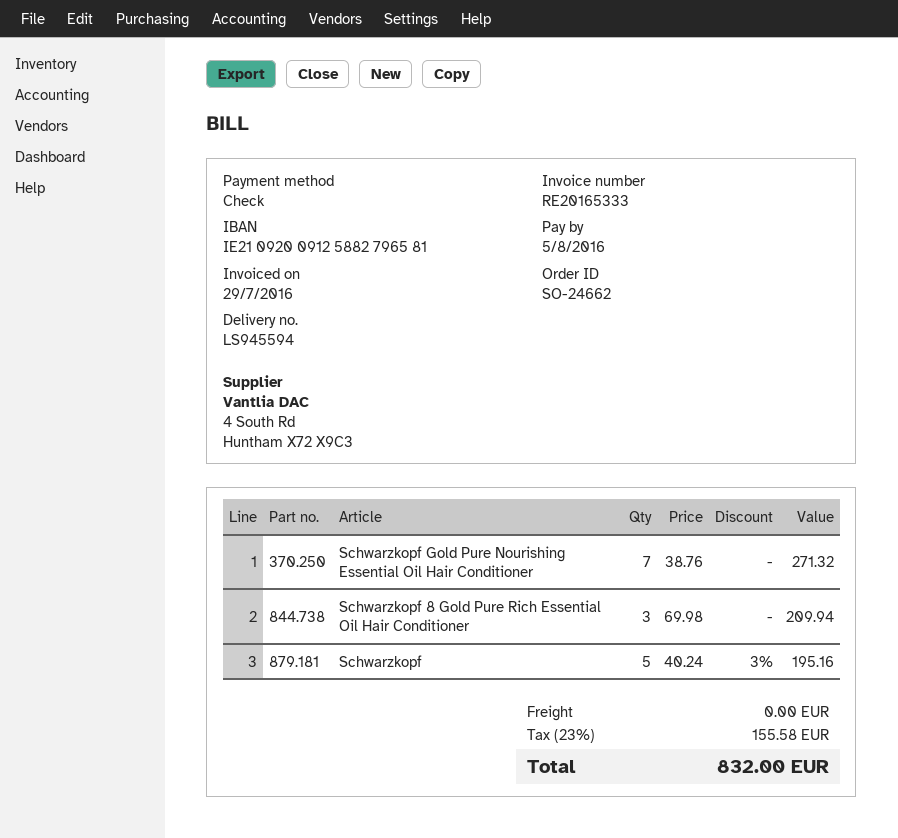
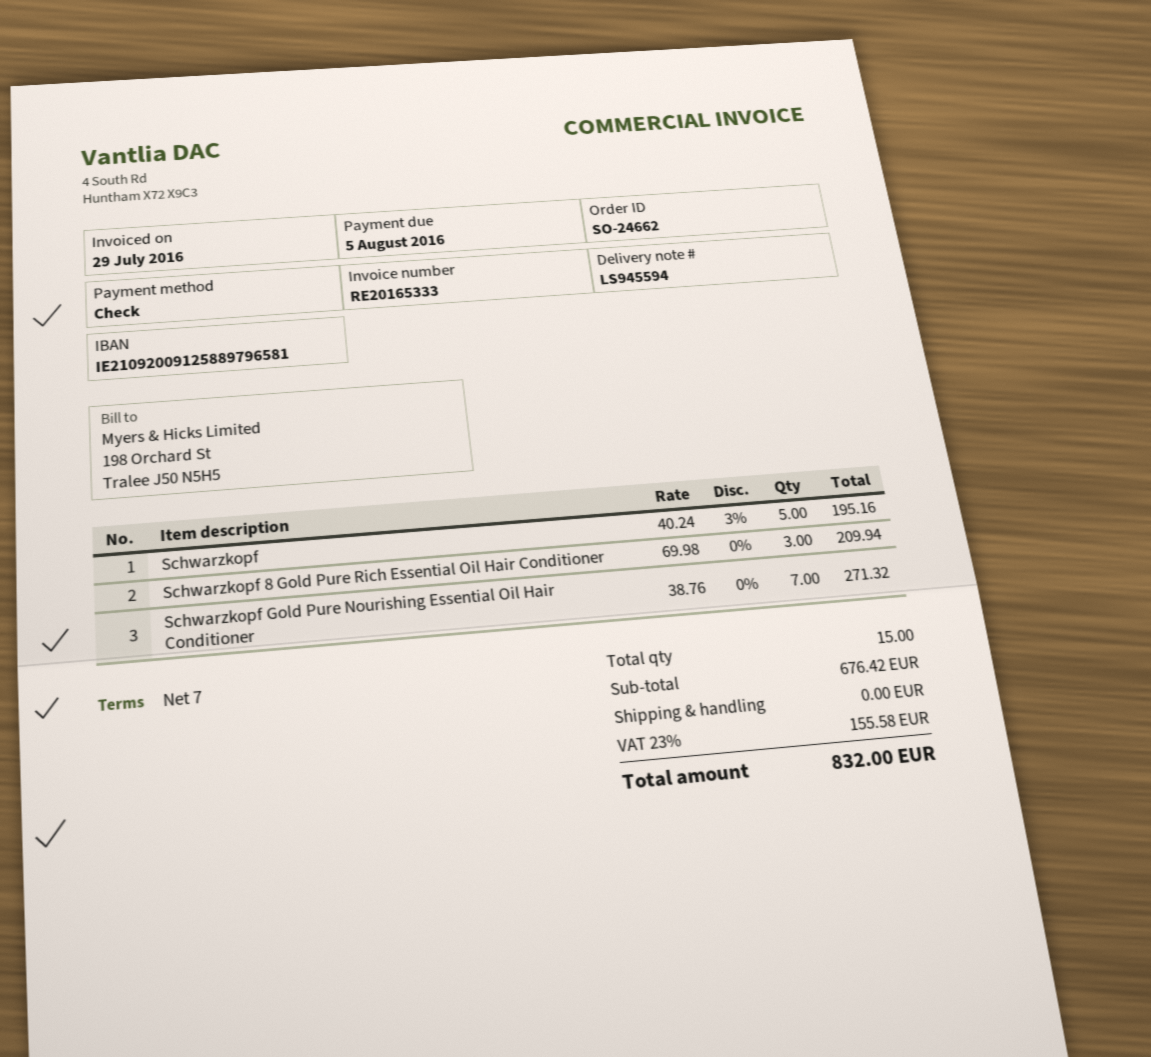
bank account: IE21092009125882796581 -> IE21092009125889796581

